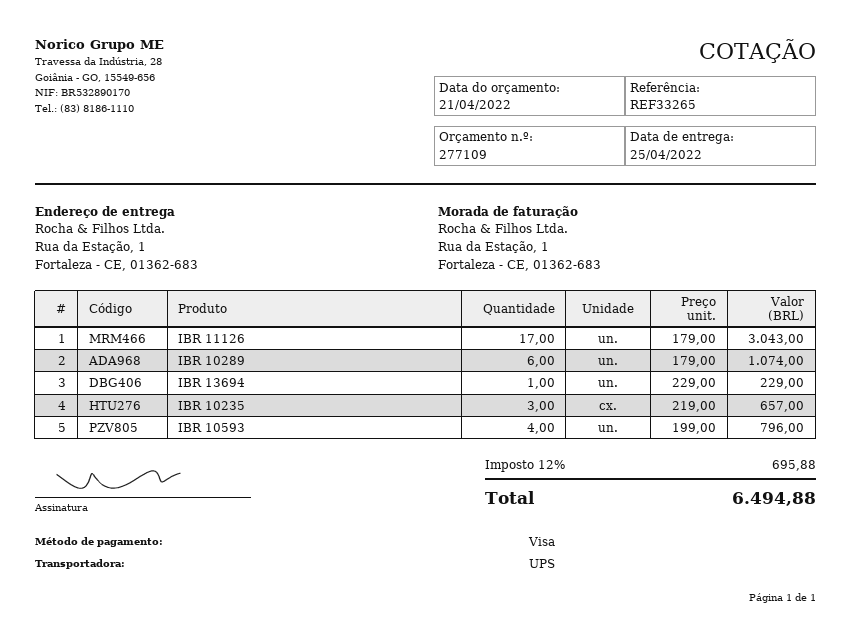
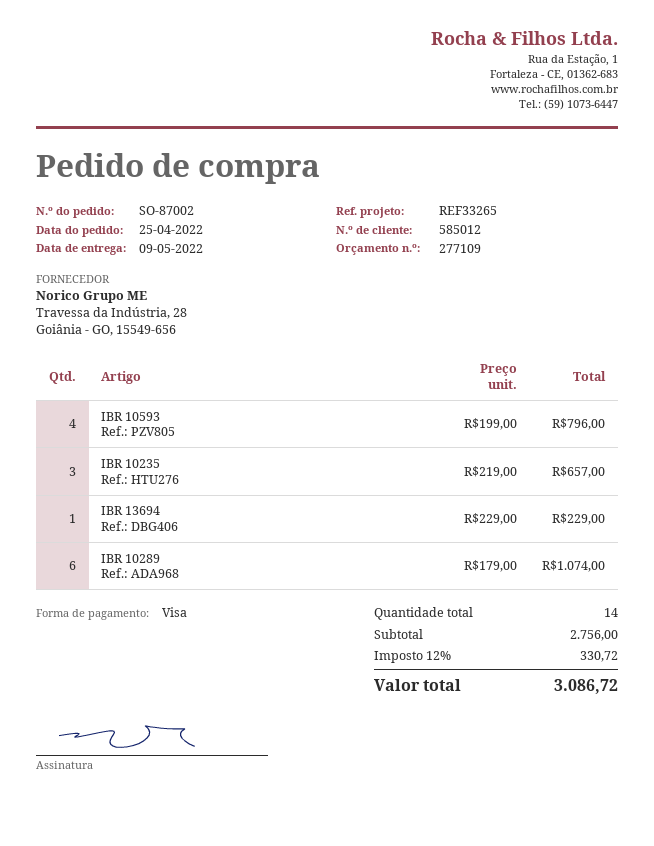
delivery date: 2022-04-25 -> 2022-05-09
IBR 11126: 17 x 179.00 = 3043.00 -> none
tax: 12% = 695.88 -> 12% = 330.72
total: 6494.88 -> 3086.72

